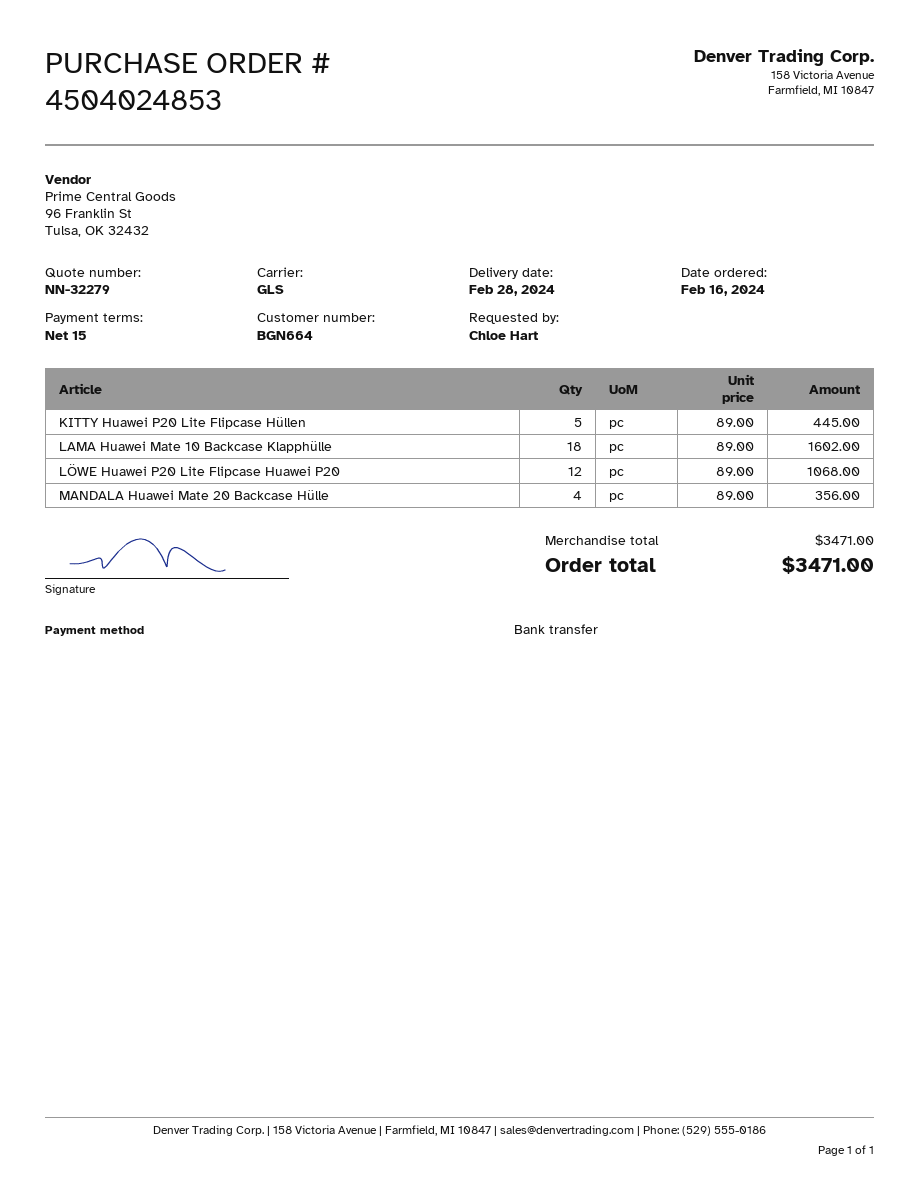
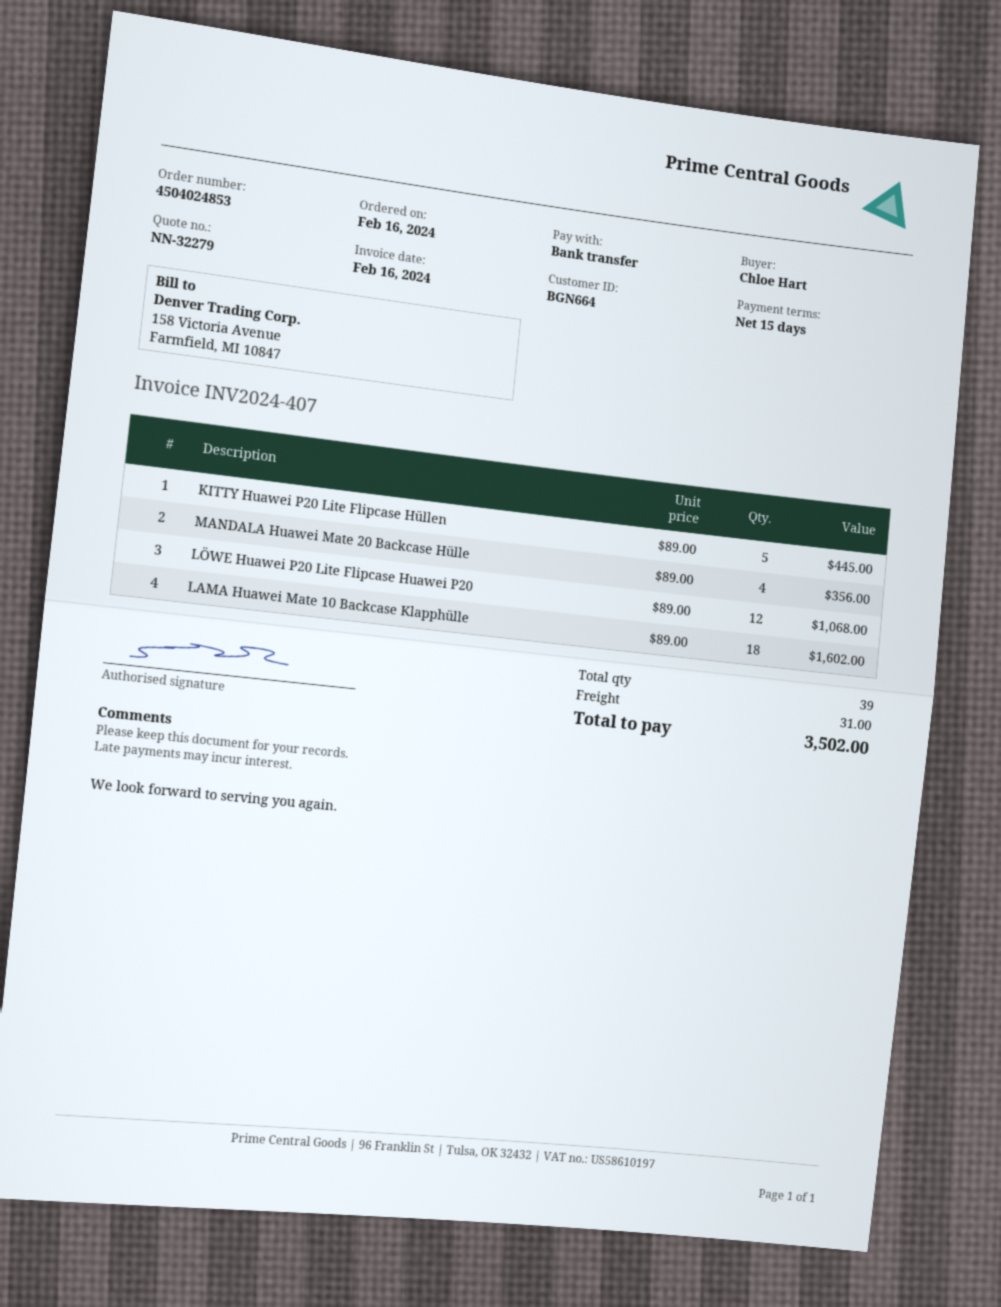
shipping: none -> 31.00
total: 3471.00 -> 3502.00

